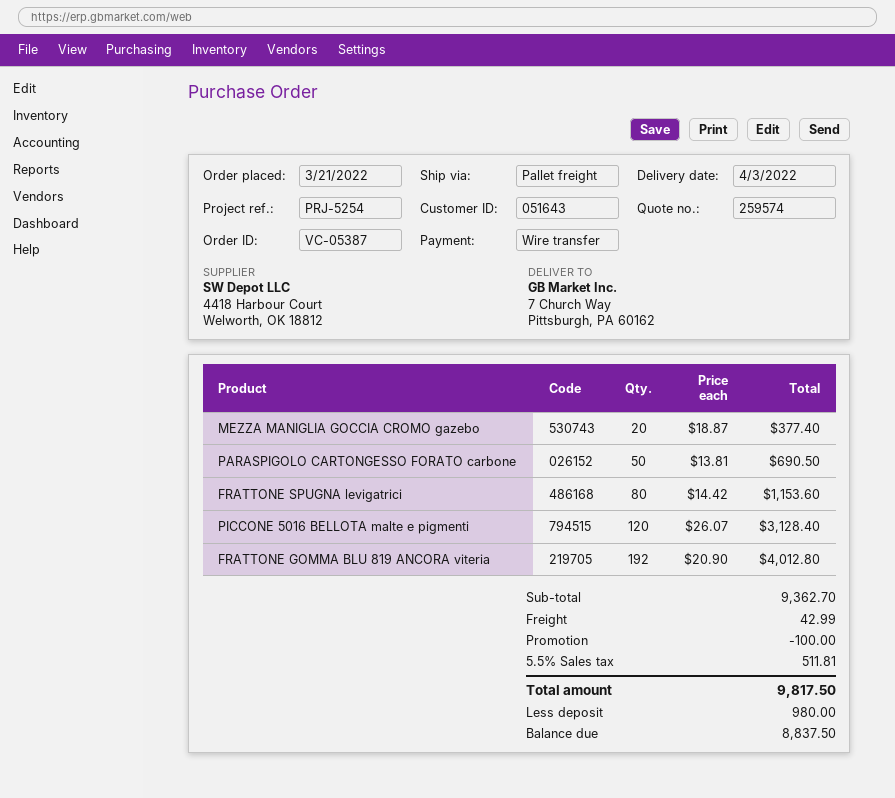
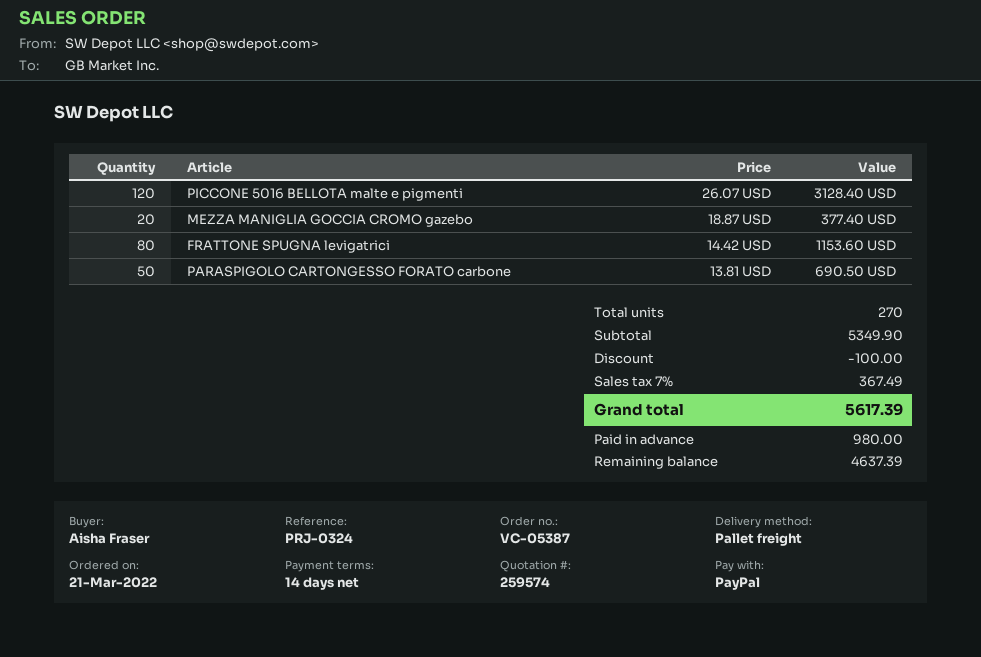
reference: PRJ-5254 -> PRJ-0324
payment method: bank transfer -> PayPal
FRATTONE GOMMA BLU 819 ANCORA viteria: 192 x 20.90 = 4012.80 -> none
subtotal: 9362.70 -> 5349.90
shipping: 42.99 -> none
tax: 5.5% = 511.81 -> 7% = 367.49
total: 9817.50 -> 5617.39
balance: 8837.50 -> 4637.39

